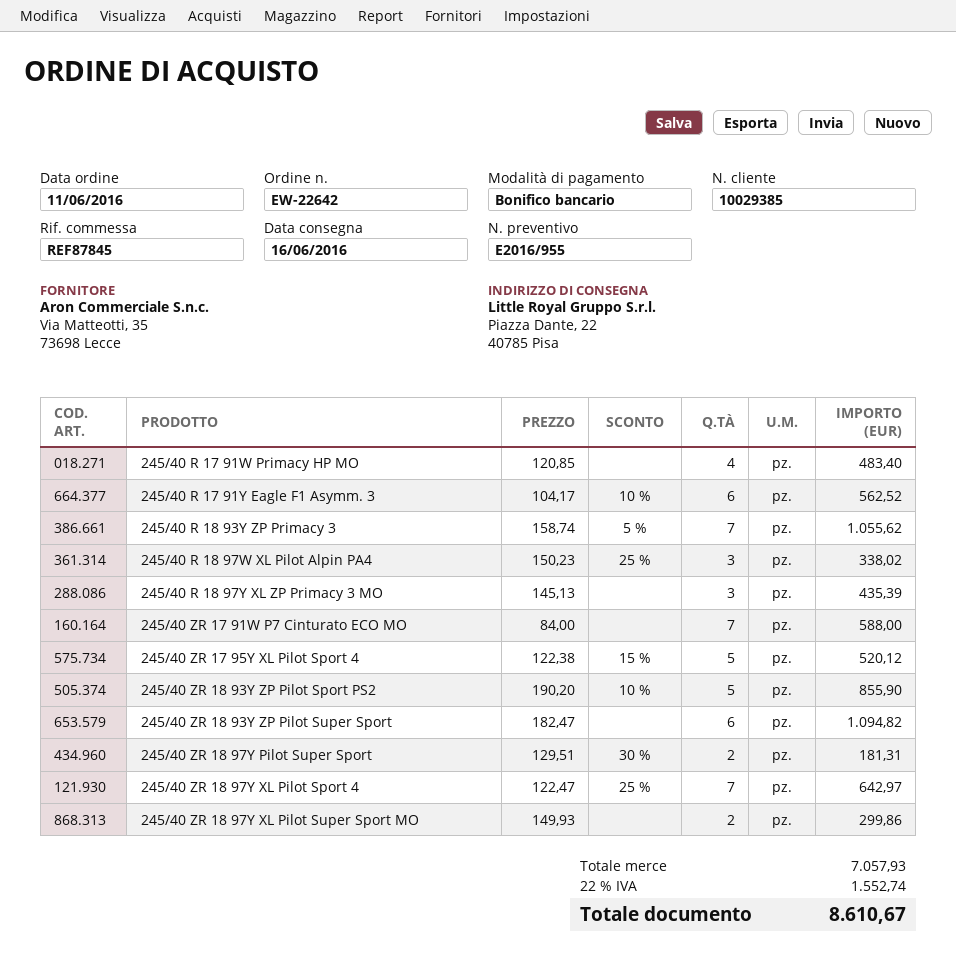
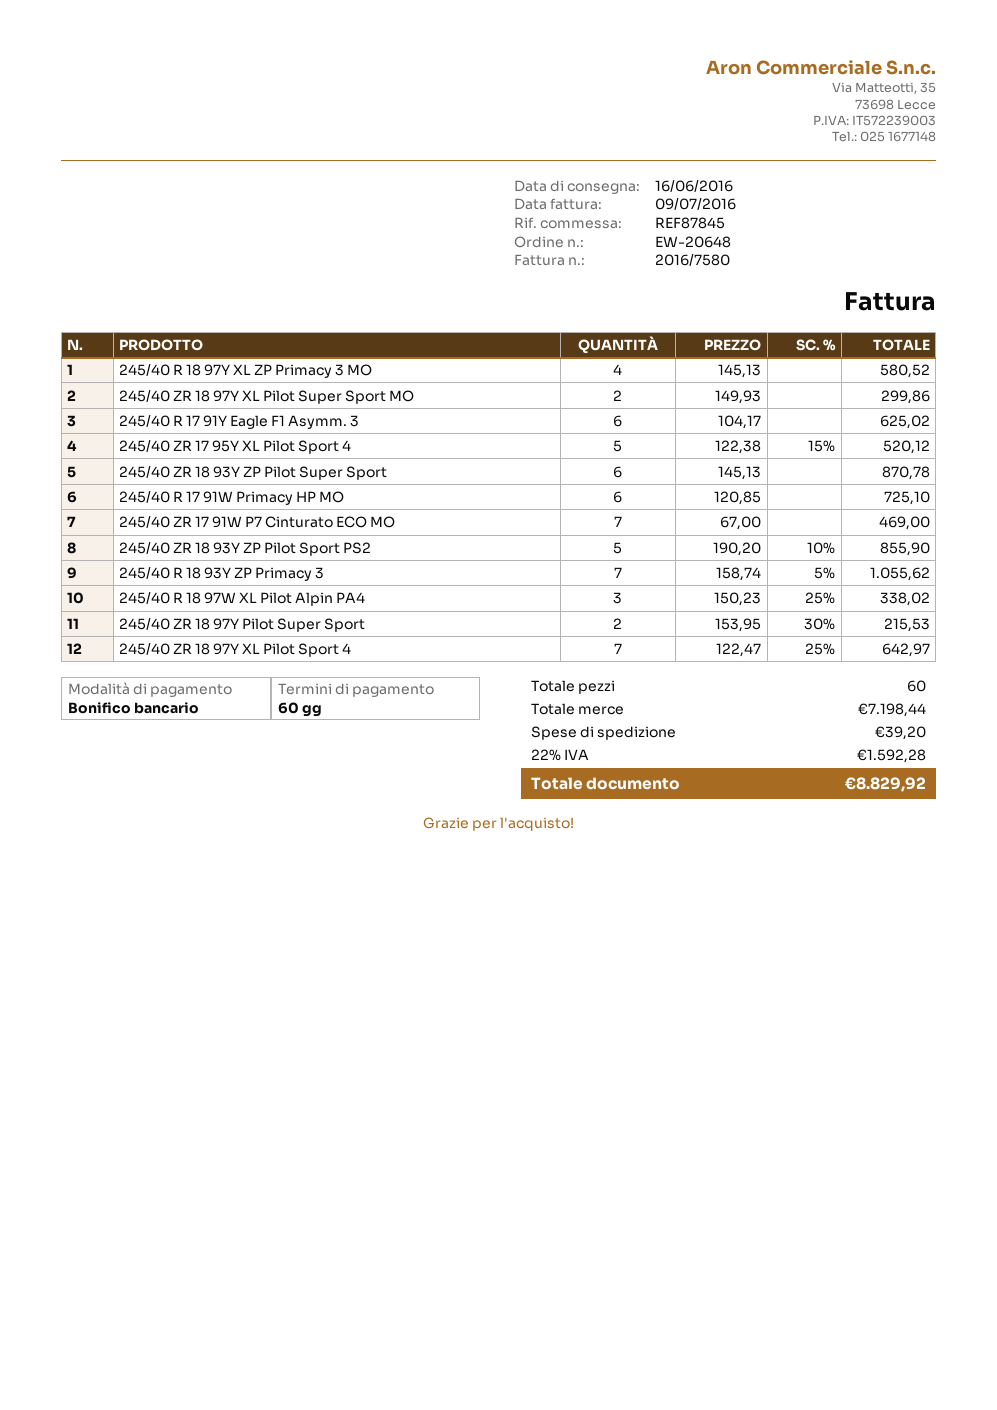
order number: EW-22642 -> EW-20648
245/40 R 17 91W Primacy HP MO: 4 x 120.85 = 483.40 -> 6 x 120.85 = 725.10
245/40 R 17 91Y Eagle F1 Asymm. 3: 6 x 104.17 - 10% = 562.52 -> 6 x 104.17 = 625.02
245/40 R 18 97Y XL ZP Primacy 3 MO: 3 x 145.13 = 435.39 -> 4 x 145.13 = 580.52
245/40 ZR 17 91W P7 Cinturato ECO MO: 7 x 84.00 = 588.00 -> 7 x 67.00 = 469.00
245/40 ZR 18 93Y ZP Pilot Super Sport: 6 x 182.47 = 1094.82 -> 6 x 145.13 = 870.78
245/40 ZR 18 97Y Pilot Super Sport: 2 x 129.51 - 30% = 181.31 -> 2 x 153.95 - 30% = 215.53
subtotal: 7057.93 -> 7198.44
shipping: none -> 39.20
tax: 22% = 1552.74 -> 22% = 1592.28
total: 8610.67 -> 8829.92

